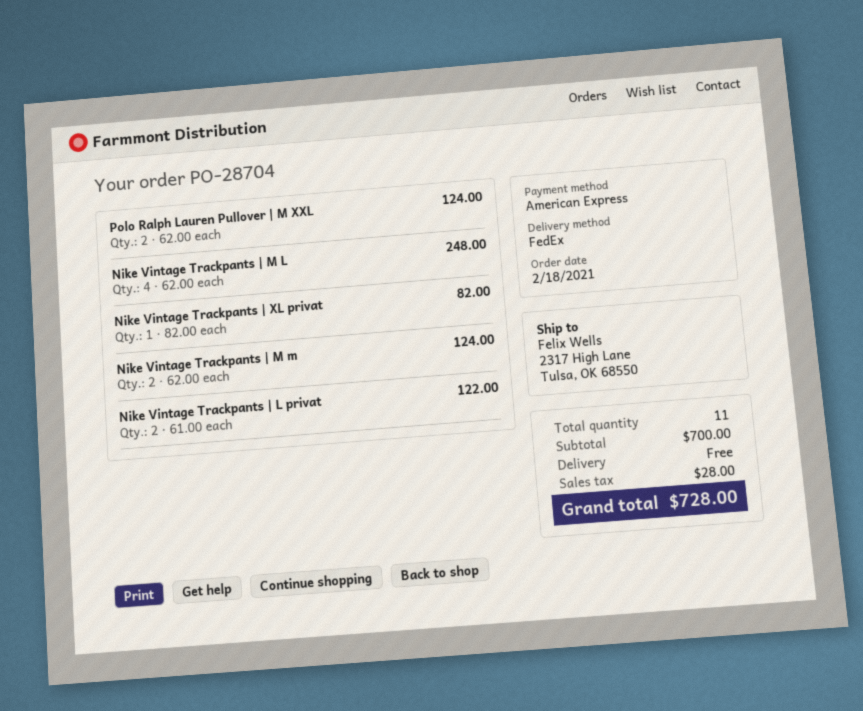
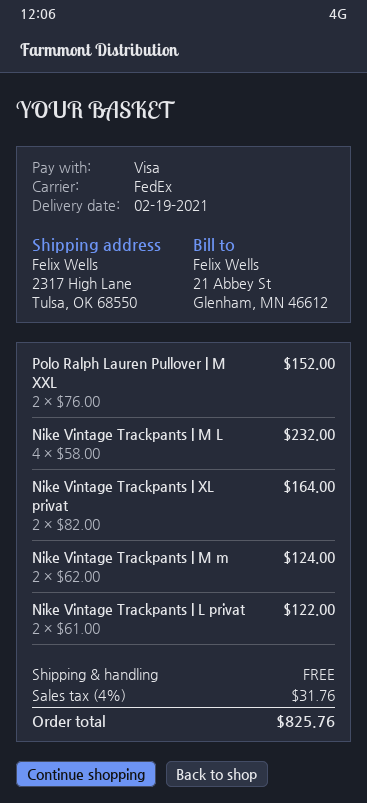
payment method: American Express -> Visa
Polo Ralph Lauren Pullover | M XXL: 2 x 62.00 = 124.00 -> 2 x 76.00 = 152.00
Nike Vintage Trackpants | M L: 4 x 62.00 = 248.00 -> 4 x 58.00 = 232.00
Nike Vintage Trackpants | XL privat: 1 x 82.00 = 82.00 -> 2 x 82.00 = 164.00
tax: 28.00 -> 31.76
total: 728.00 -> 825.76

